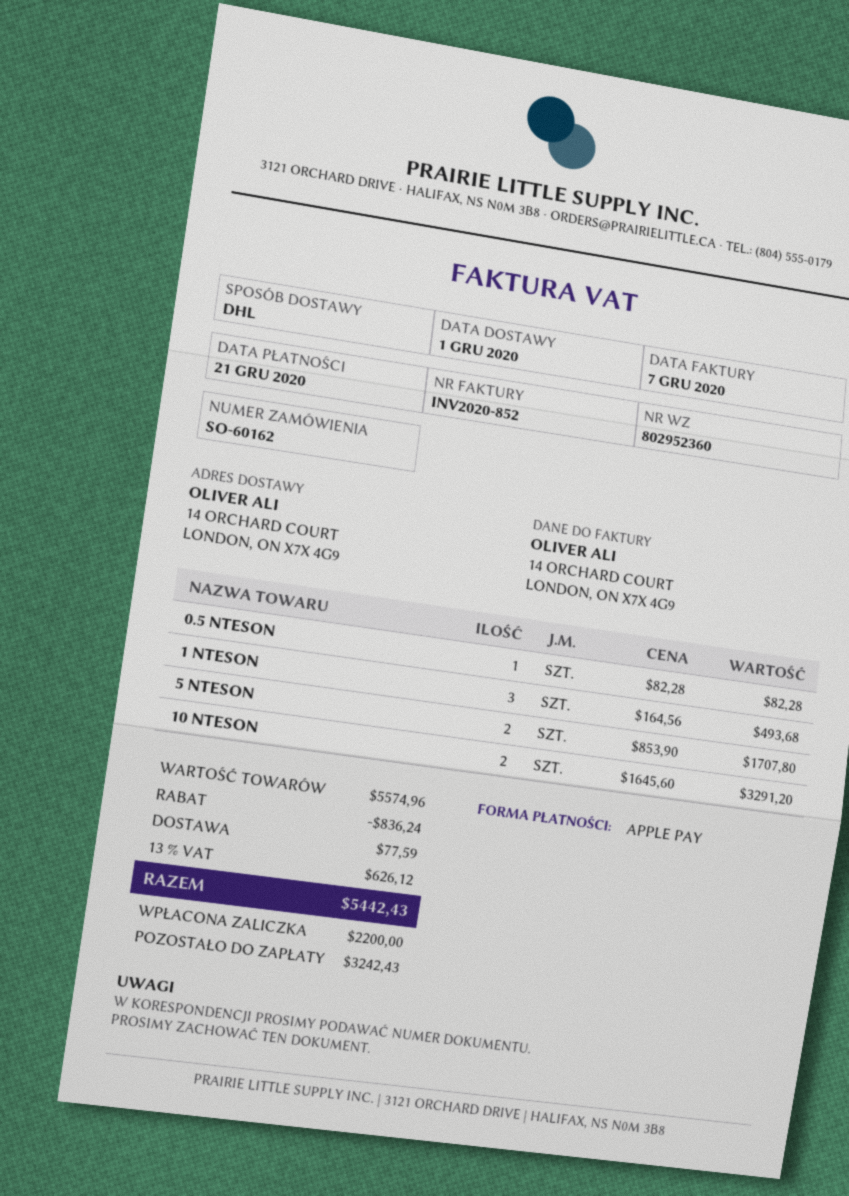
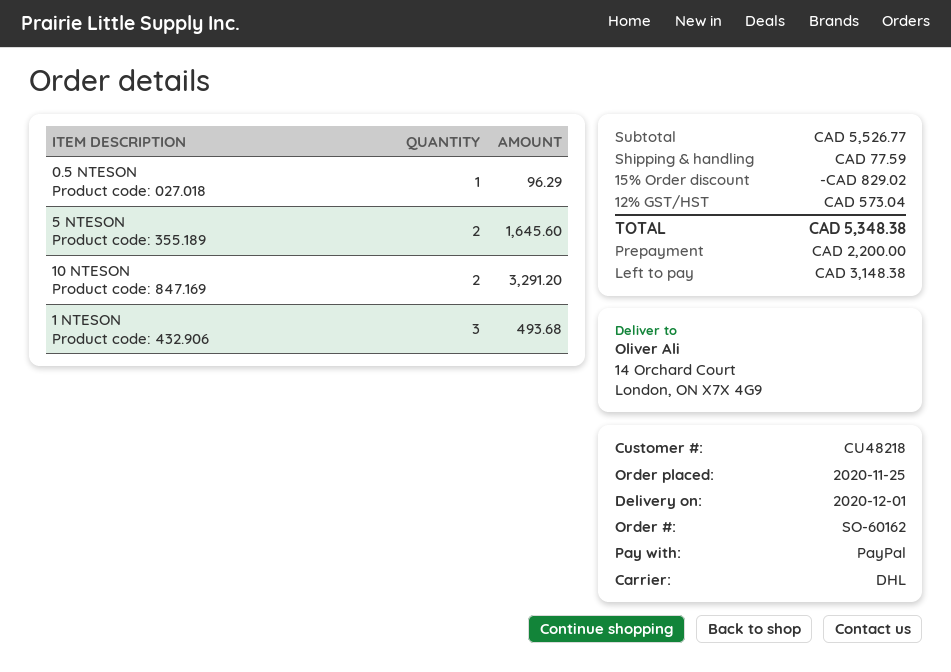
payment method: Apple Pay -> PayPal
0.5 NTESON: 1 for 82.28 -> 1 for 96.29
5 NTESON: 2 for 1707.80 -> 2 for 1645.60
subtotal: 5574.96 -> 5526.77
discount: 836.24 -> 829.02
tax: 13% = 626.12 -> 12% = 573.04
total: 5442.43 -> 5348.38
balance: 3242.43 -> 3148.38

